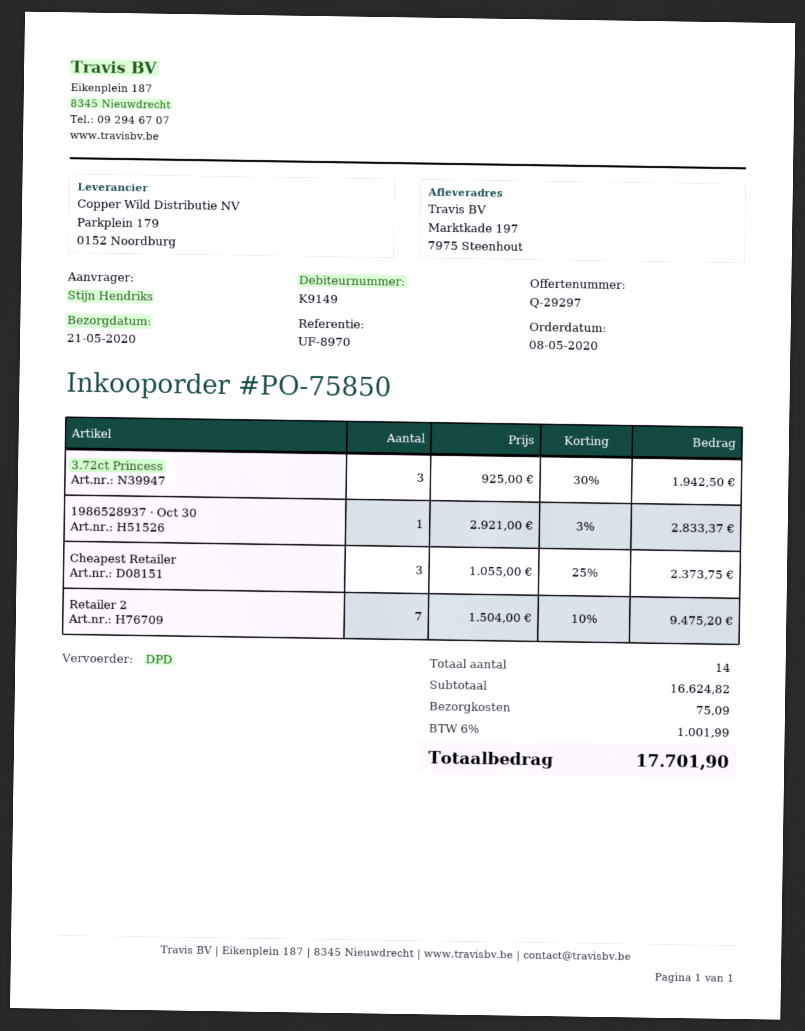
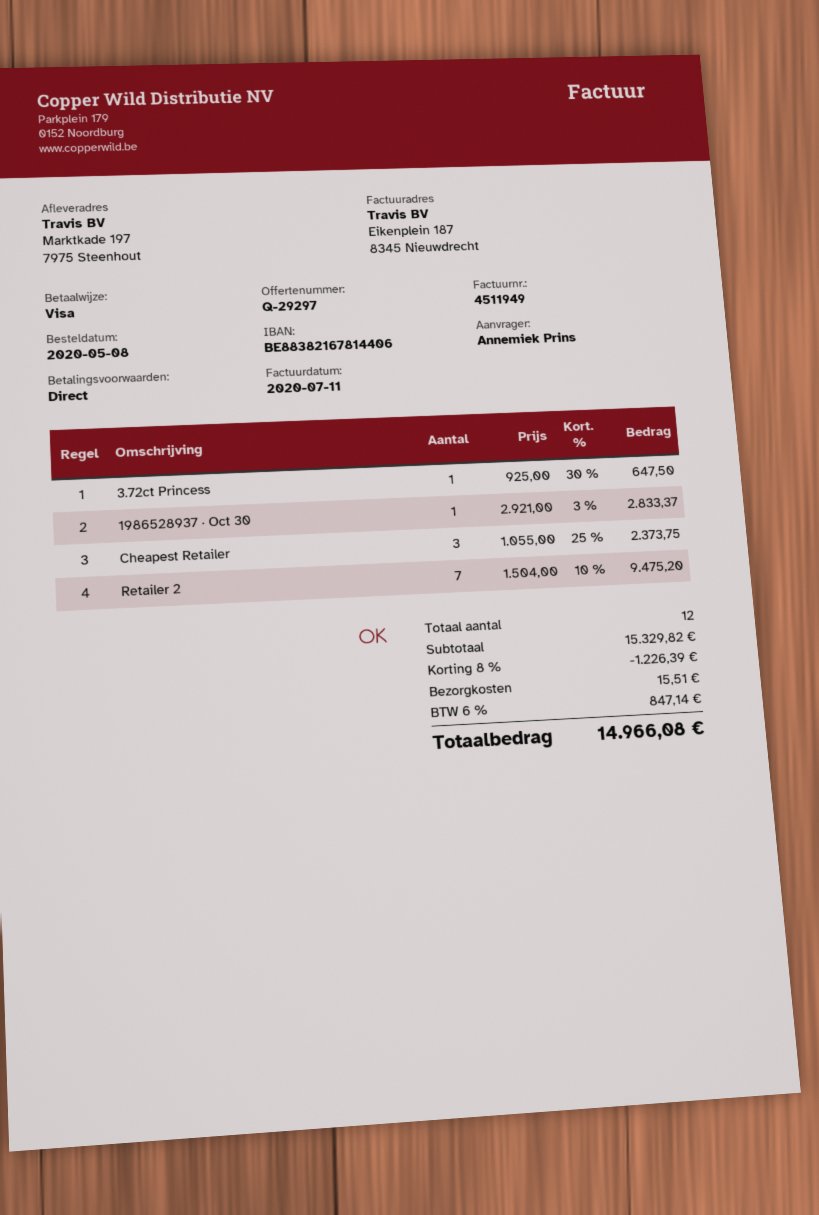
ordered by: Stijn Hendriks -> Annemiek Prins
3.72ct Princess: 3 x 925.00 - 30% = 1942.50 -> 1 x 925.00 - 30% = 647.50
total quantity: 14 -> 12
subtotal: 16624.82 -> 15329.82
discount: none -> 8% = 1226.39
shipping: 75.09 -> 15.51
tax: 6% = 1001.99 -> 6% = 847.14
total: 17701.90 -> 14966.08

